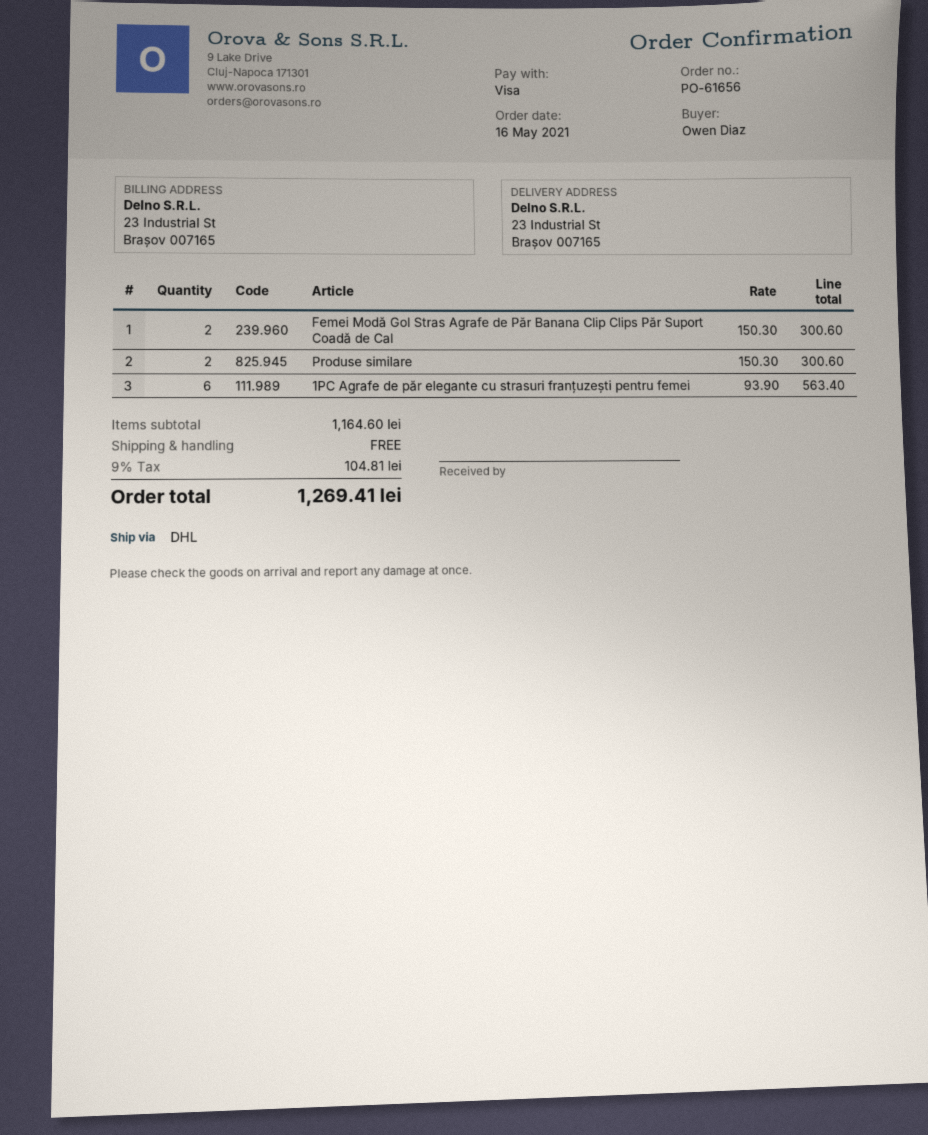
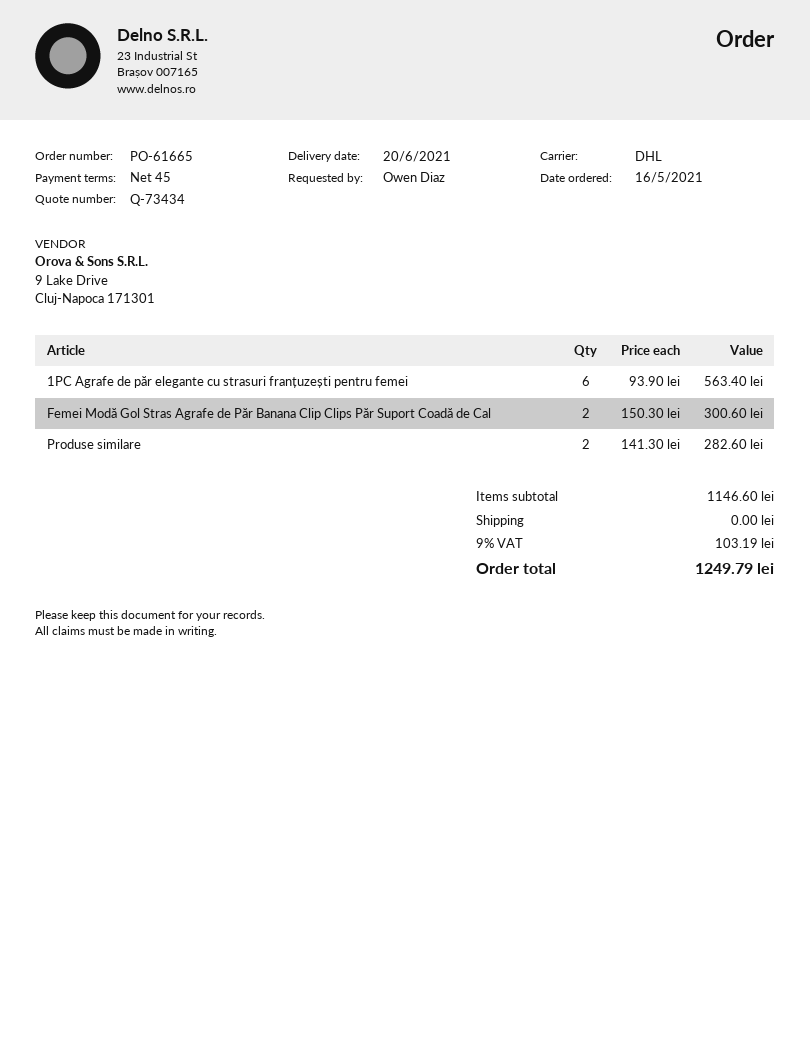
order number: PO-61656 -> PO-61665
Produse similare: 2 x 150.30 = 300.60 -> 2 x 141.30 = 282.60
subtotal: 1164.60 -> 1146.60
tax: 9% = 104.81 -> 9% = 103.19
total: 1269.41 -> 1249.79

